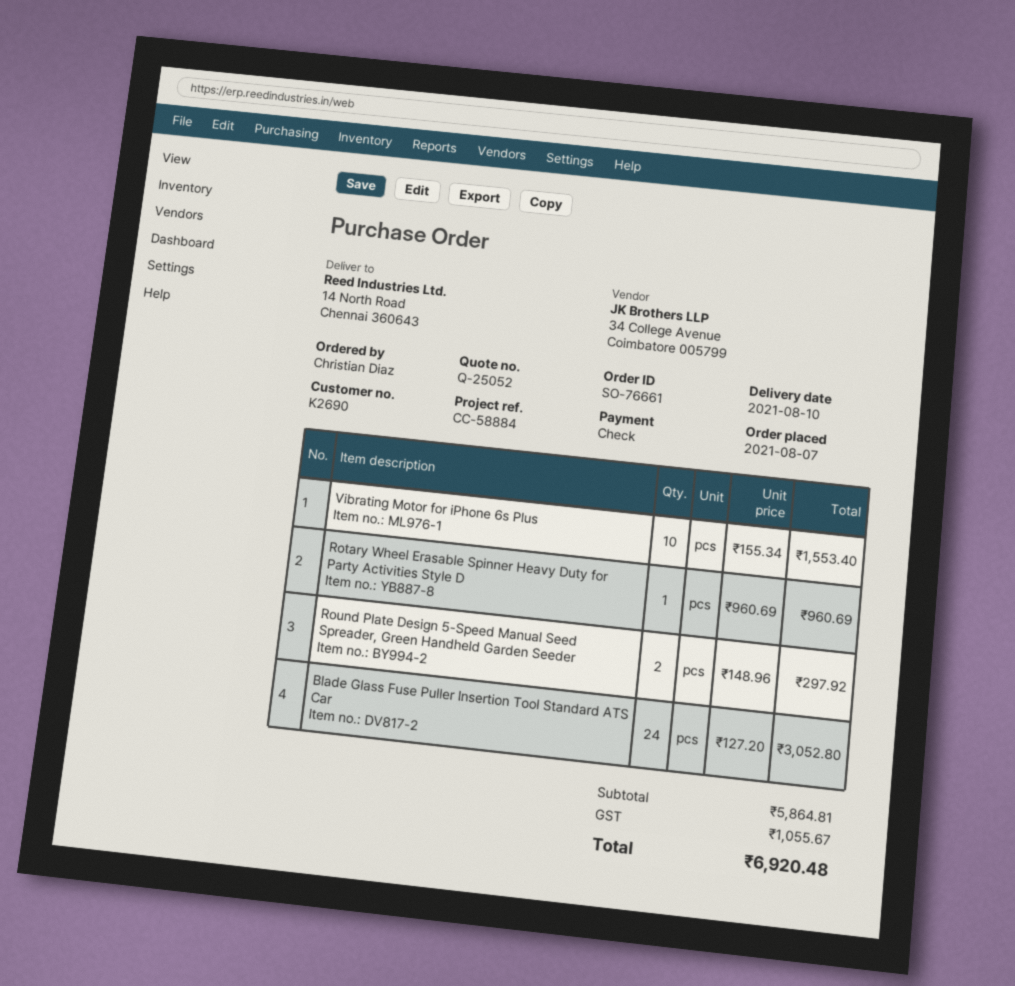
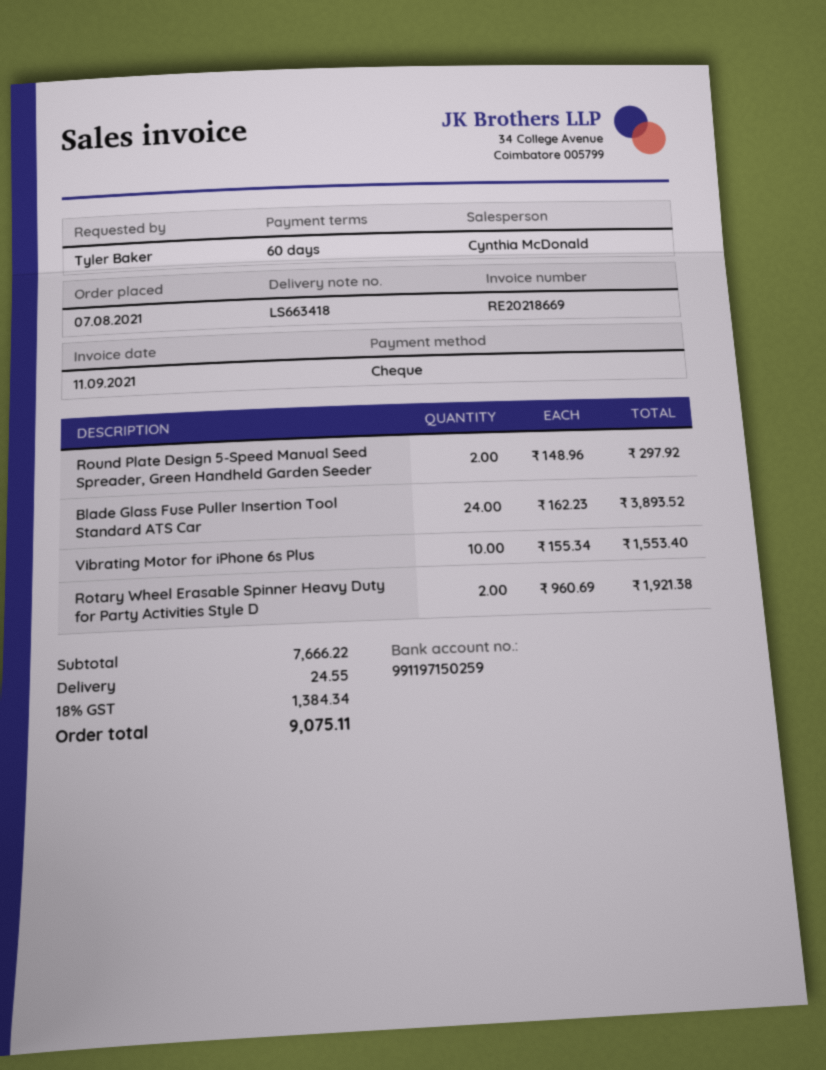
ordered by: Christian Diaz -> Tyler Baker
Rotary Wheel Erasable Spinner Heavy Duty for Party Activities Style D: 1 x 960.69 = 960.69 -> 2 x 960.69 = 1921.38
Blade Glass Fuse Puller Insertion Tool Standard ATS Car: 24 x 127.20 = 3052.80 -> 24 x 162.23 = 3893.52
subtotal: 5864.81 -> 7666.22
shipping: none -> 24.55
tax: 1055.67 -> 1384.34
total: 6920.48 -> 9075.11

